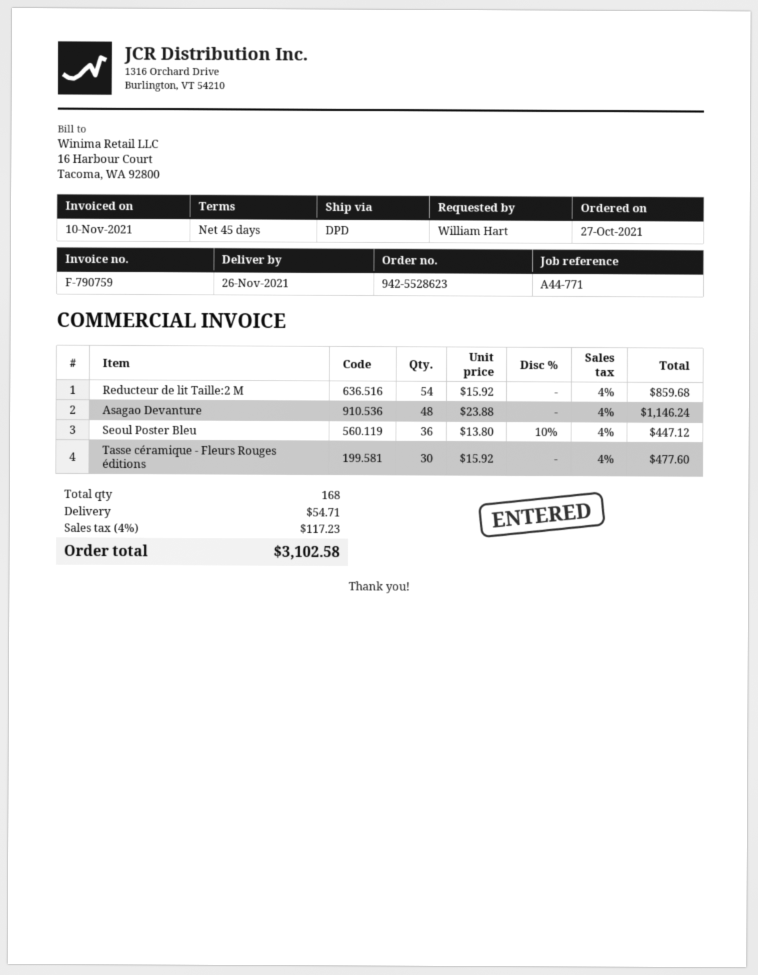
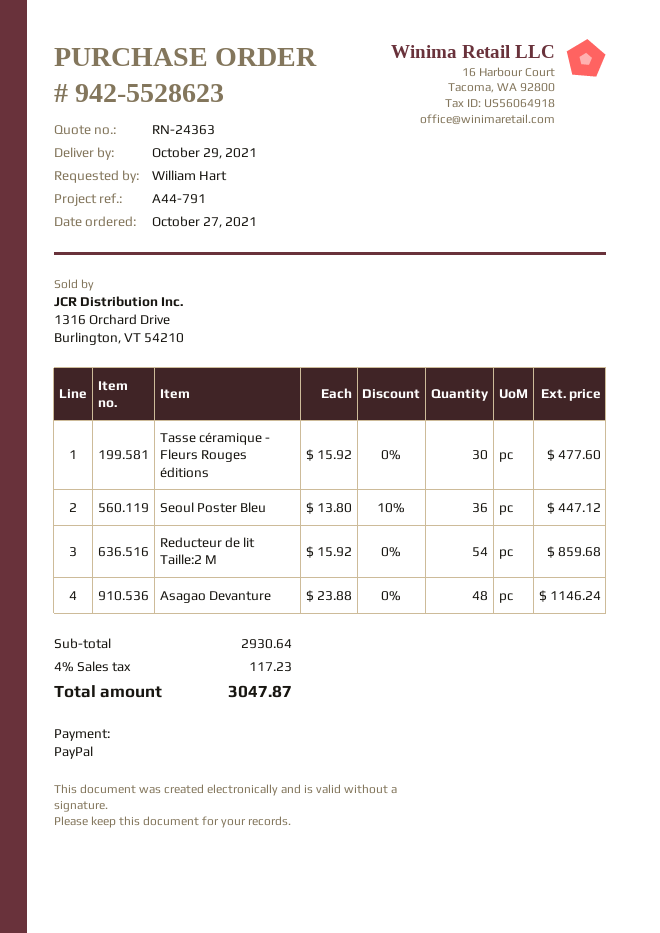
delivery date: 2021-11-26 -> 2021-10-29
reference: A44-771 -> A44-791
shipping: 54.71 -> none
total: 3102.58 -> 3047.87

